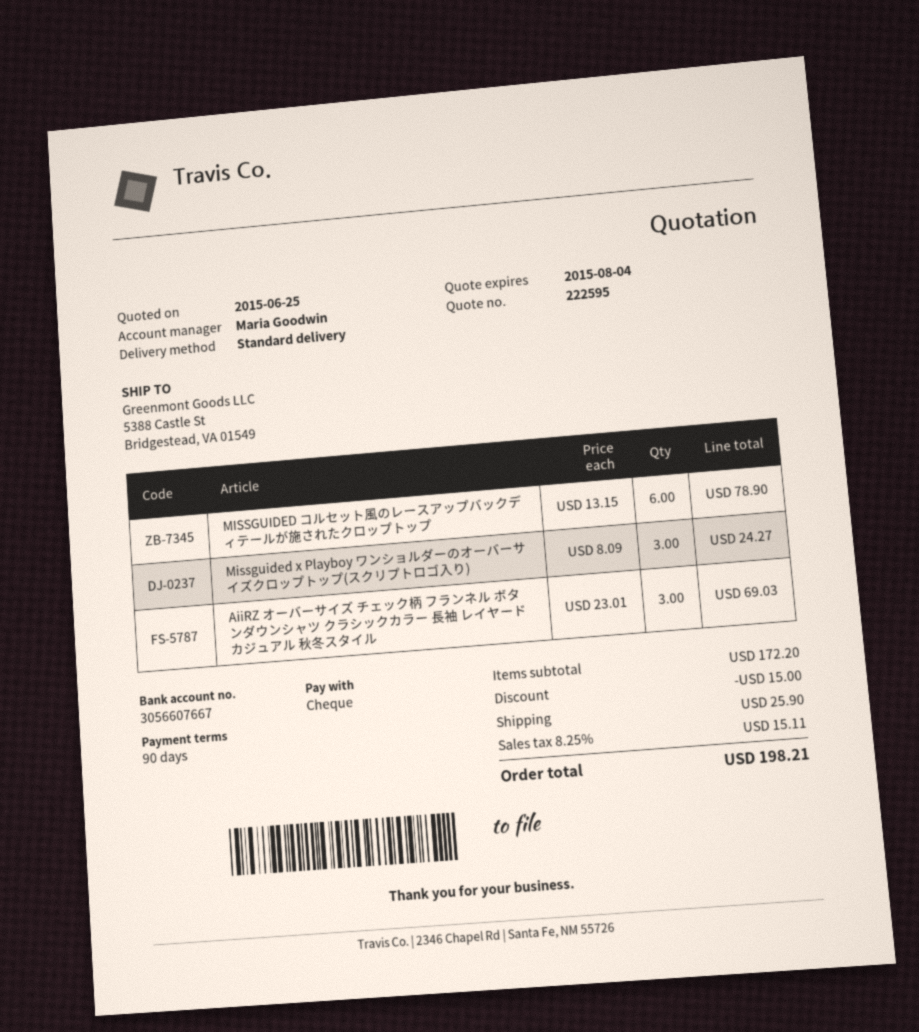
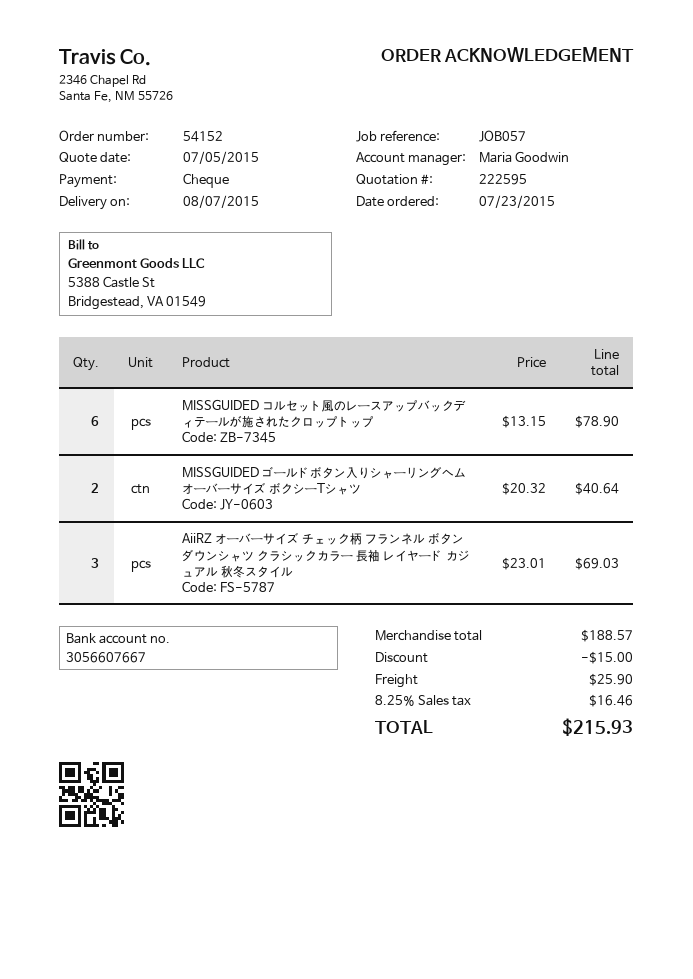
quote date: 2015-06-25 -> 2015-07-05
Missguided x Playboy ワンショルダーのオーバーサイズクロップトップ(スクリプトロゴ入り): 3 x 8.09 = 24.27 -> none
MISSGUIDED ゴールドボタン入りシャーリングヘム オーバーサイズ ボクシーTシャツ: none -> 2 x 20.32 = 40.64
subtotal: 172.20 -> 188.57
tax: 8.25% = 15.11 -> 8.25% = 16.46
total: 198.21 -> 215.93

